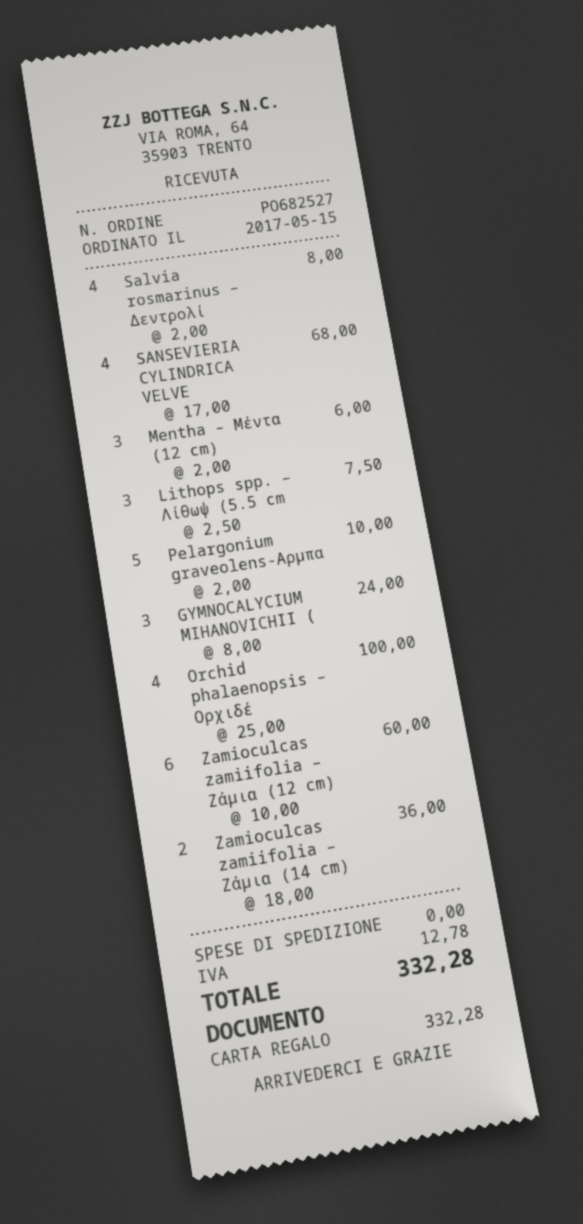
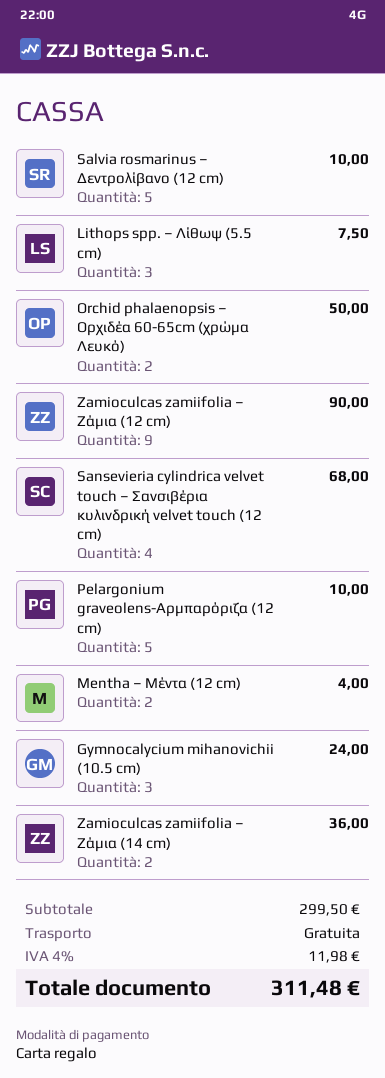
Salvia rosmarinus – Δεντρολί: 4 for 8.00 -> 5 for 10.00
Mentha – Μέντα (12 cm): 3 for 6.00 -> 2 for 4.00
Orchid phalaenopsis – Ορχιδέ: 4 for 100.00 -> 2 for 50.00
Zamioculcas zamiifolia – Ζάμια (12 cm): 6 for 60.00 -> 9 for 90.00
tax: 12.78 -> 11.98
total: 332.28 -> 311.48

